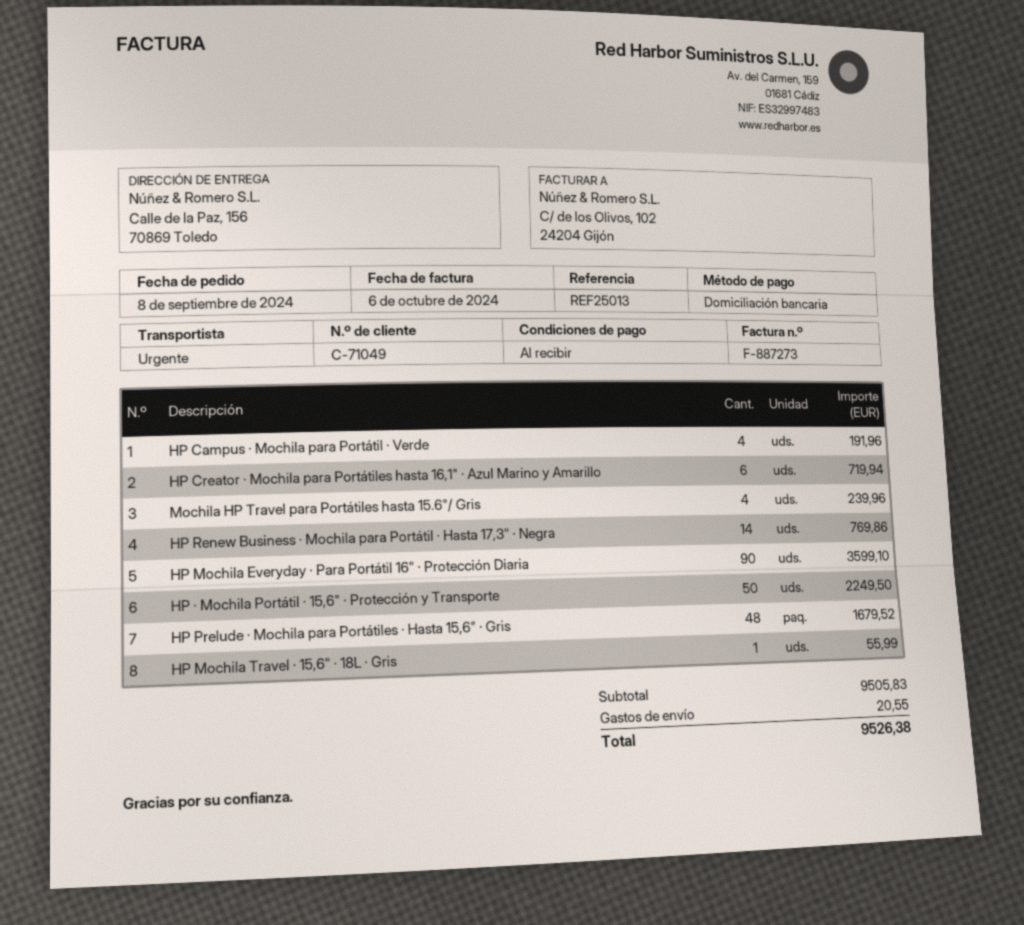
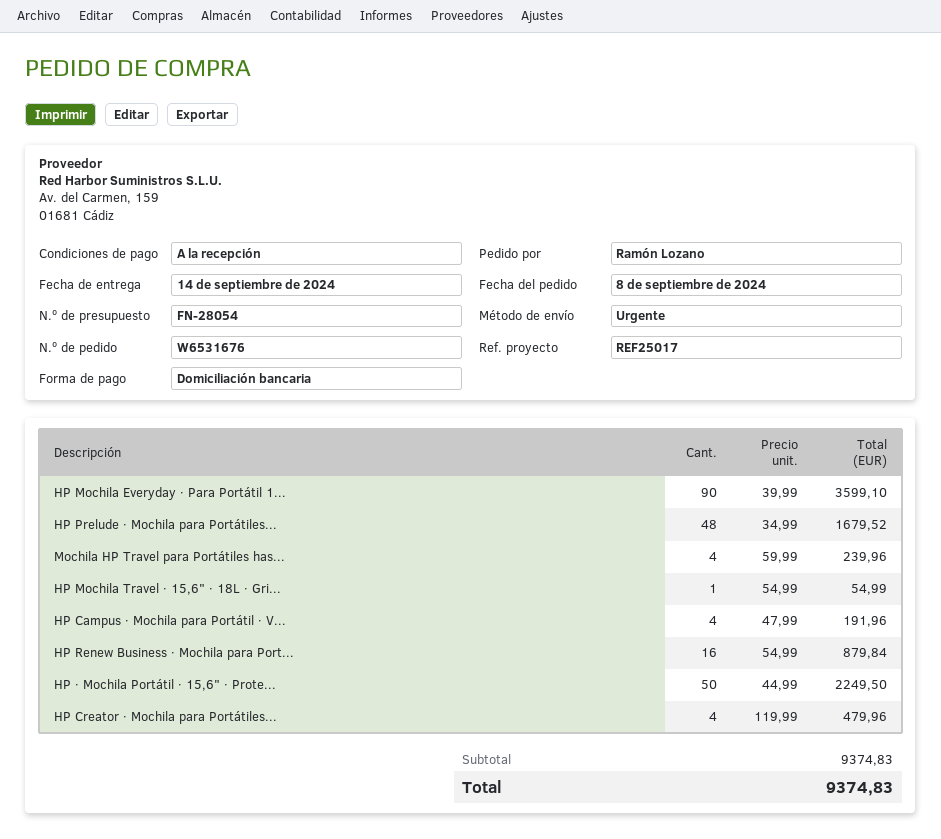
reference: REF25013 -> REF25017
HP Creator · Mochila para Portátiles hasta 16,1" · Azul Marino y Amarillo: 6 for 719.94 -> 4 for 479.96
HP Renew Business · Mochila para Portátil · Hasta 17,3" · Negra: 14 for 769.86 -> 16 for 879.84
HP Mochila Travel · 15,6" · 18L · Gris: 1 for 55.99 -> 1 for 54.99
subtotal: 9505.83 -> 9374.83
shipping: 20.55 -> none
total: 9526.38 -> 9374.83

